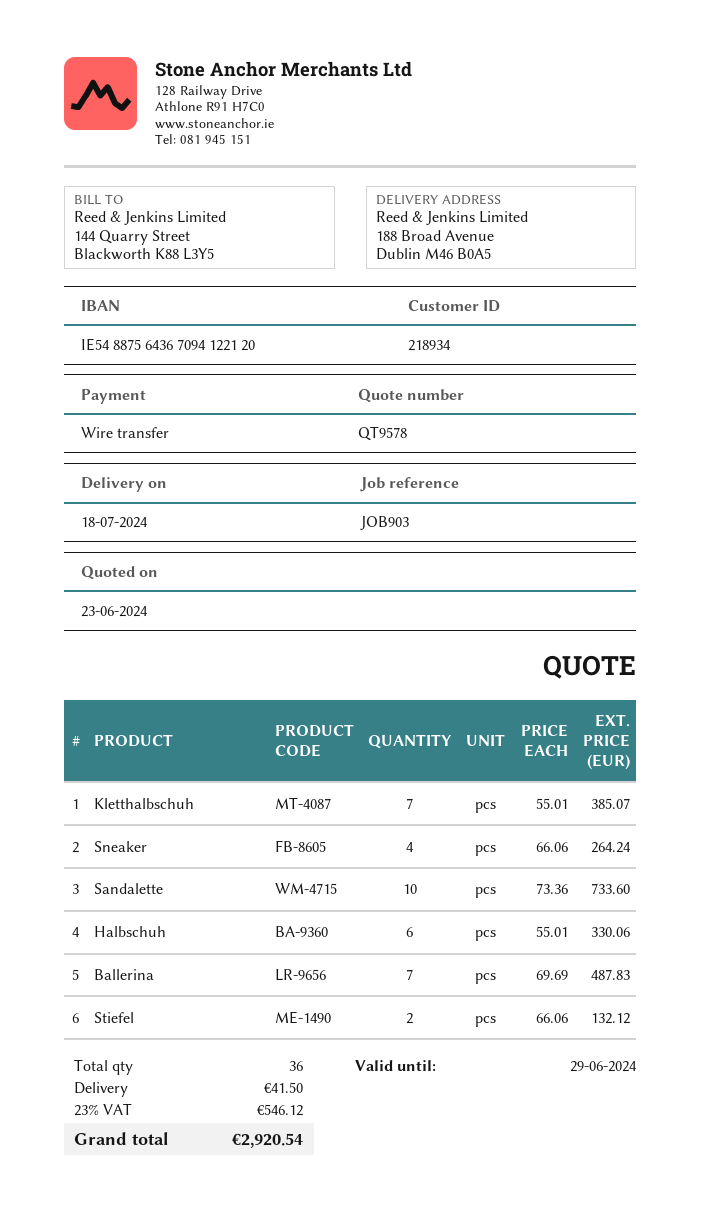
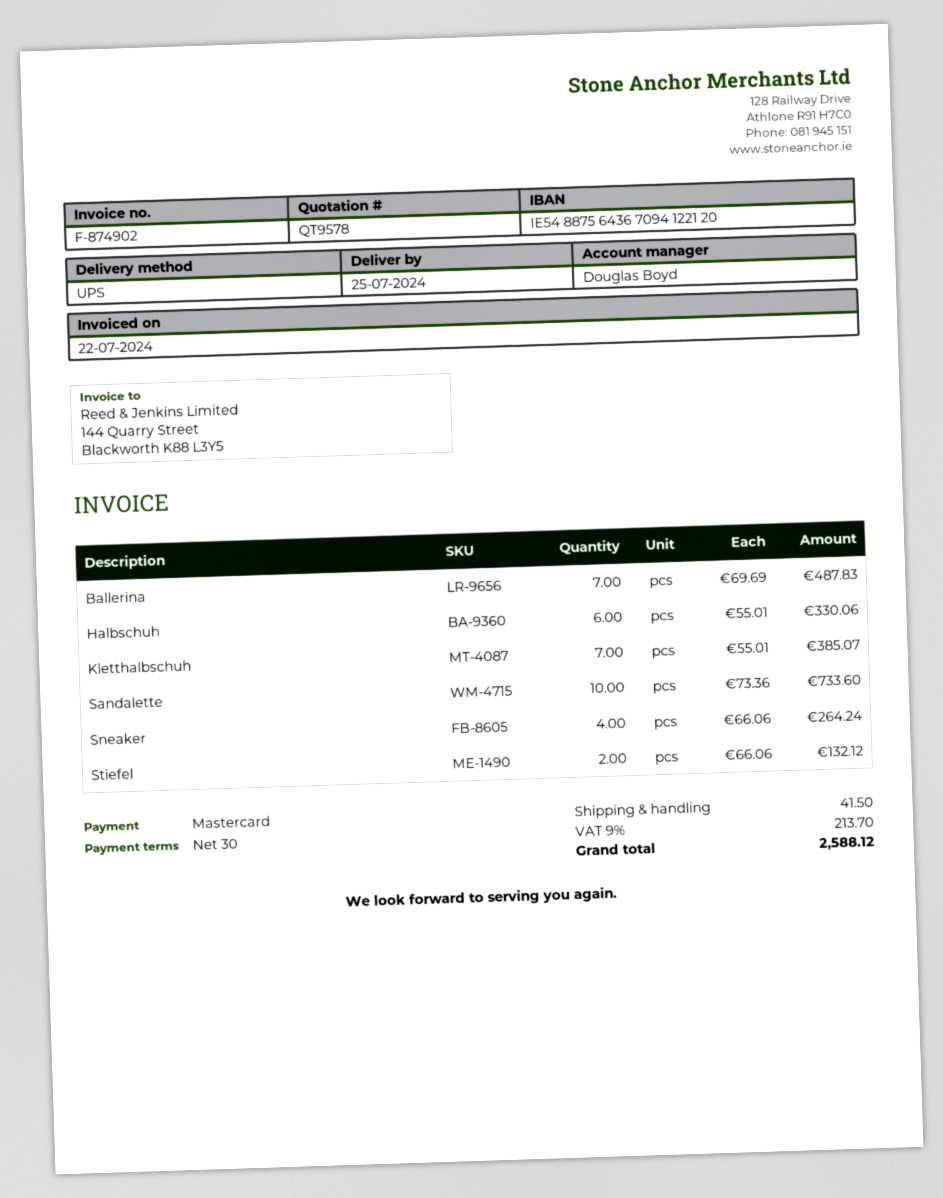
delivery date: 2024-07-18 -> 2024-07-25
payment method: bank transfer -> Mastercard
tax: 23% = 546.12 -> 9% = 213.70
total: 2920.54 -> 2588.12

